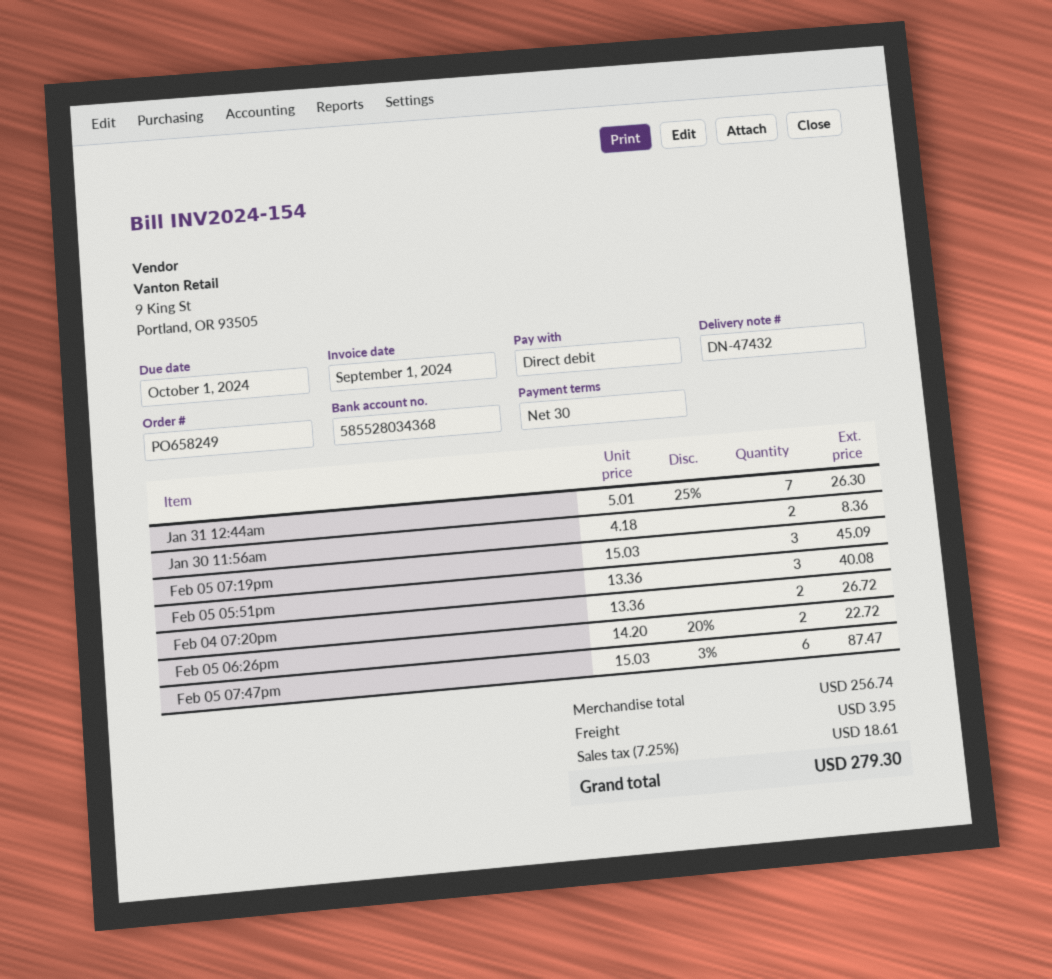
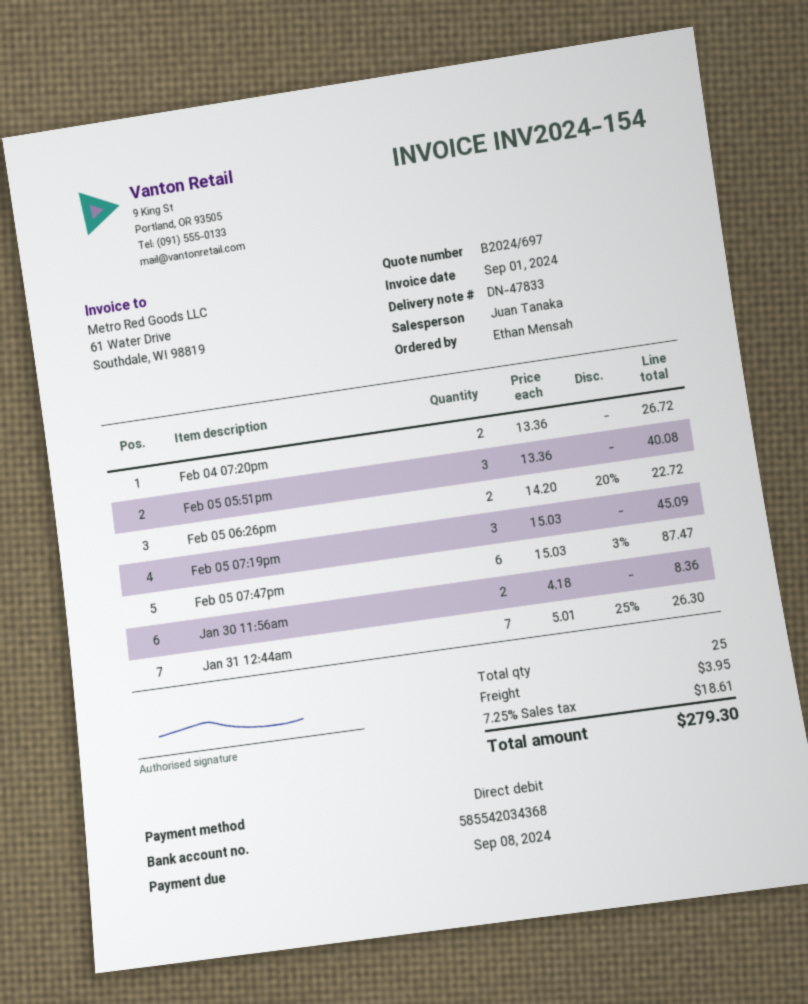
delivery note number: DN-47432 -> DN-47833
due date: 2024-10-01 -> 2024-09-08
bank account: 585528034368 -> 585542034368

